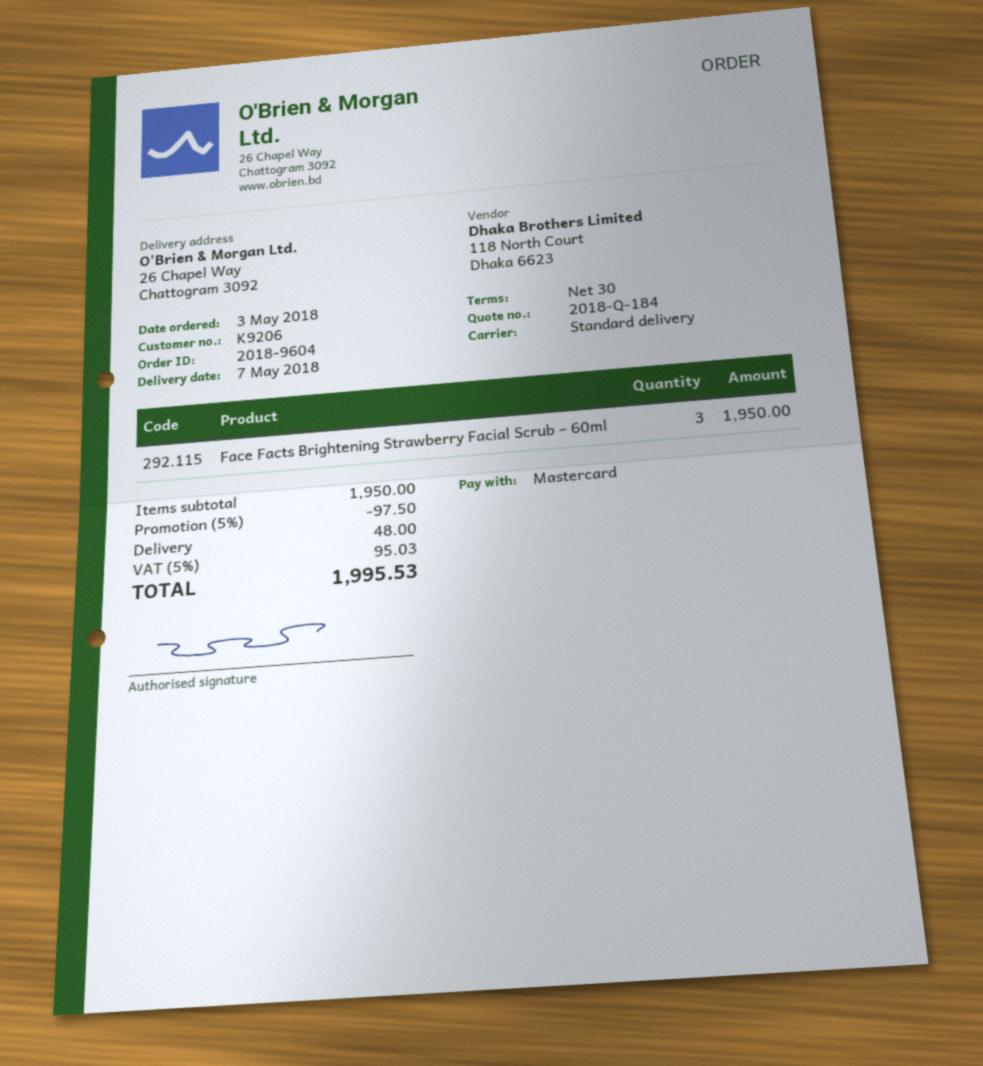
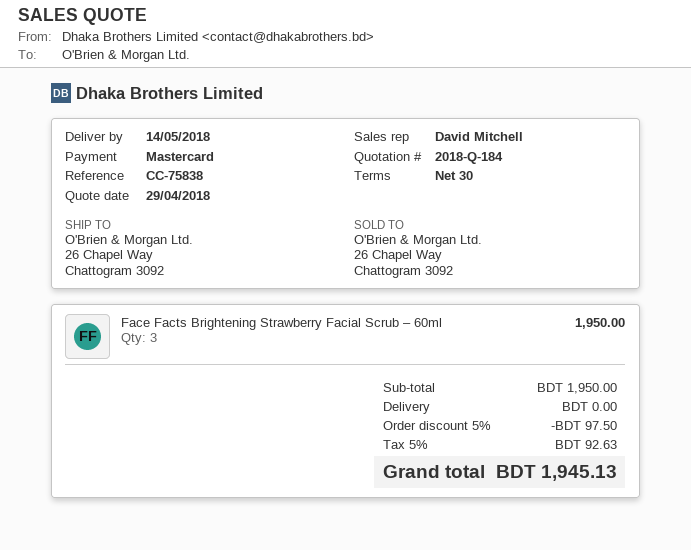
delivery date: 2018-05-07 -> 2018-05-14
shipping: 48.00 -> 0.00
tax: 5% = 95.03 -> 5% = 92.63
total: 1995.53 -> 1945.13

